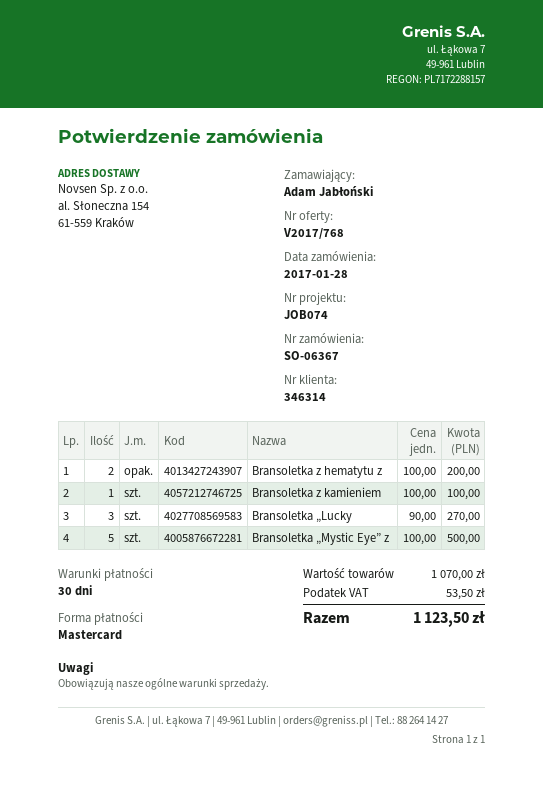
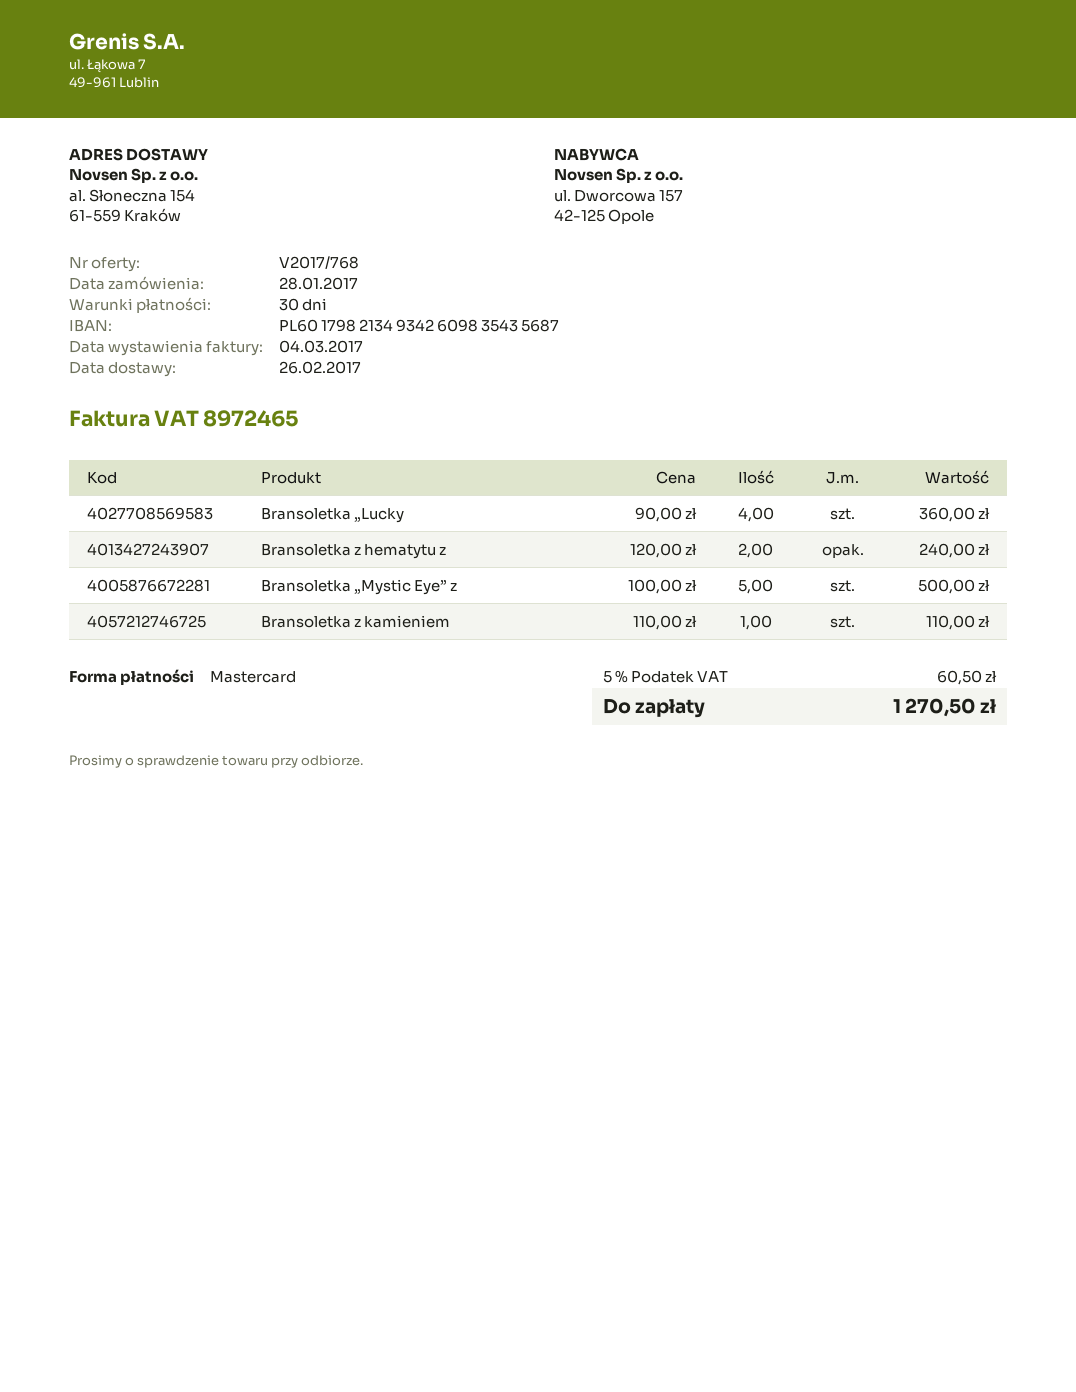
Bransoletka z hematytu z: 2 x 100.00 = 200.00 -> 2 x 120.00 = 240.00
Bransoletka z kamieniem: 1 x 100.00 = 100.00 -> 1 x 110.00 = 110.00
Bransoletka „Lucky: 3 x 90.00 = 270.00 -> 4 x 90.00 = 360.00
tax: 53.50 -> 60.50
total: 1123.50 -> 1270.50

